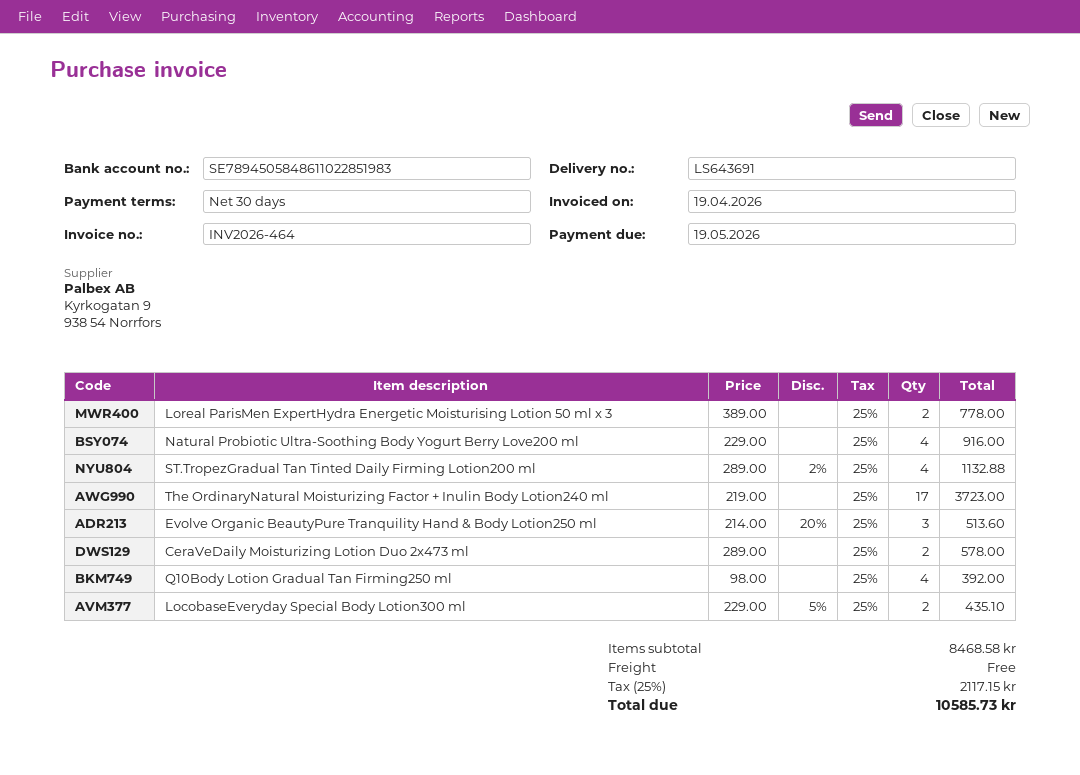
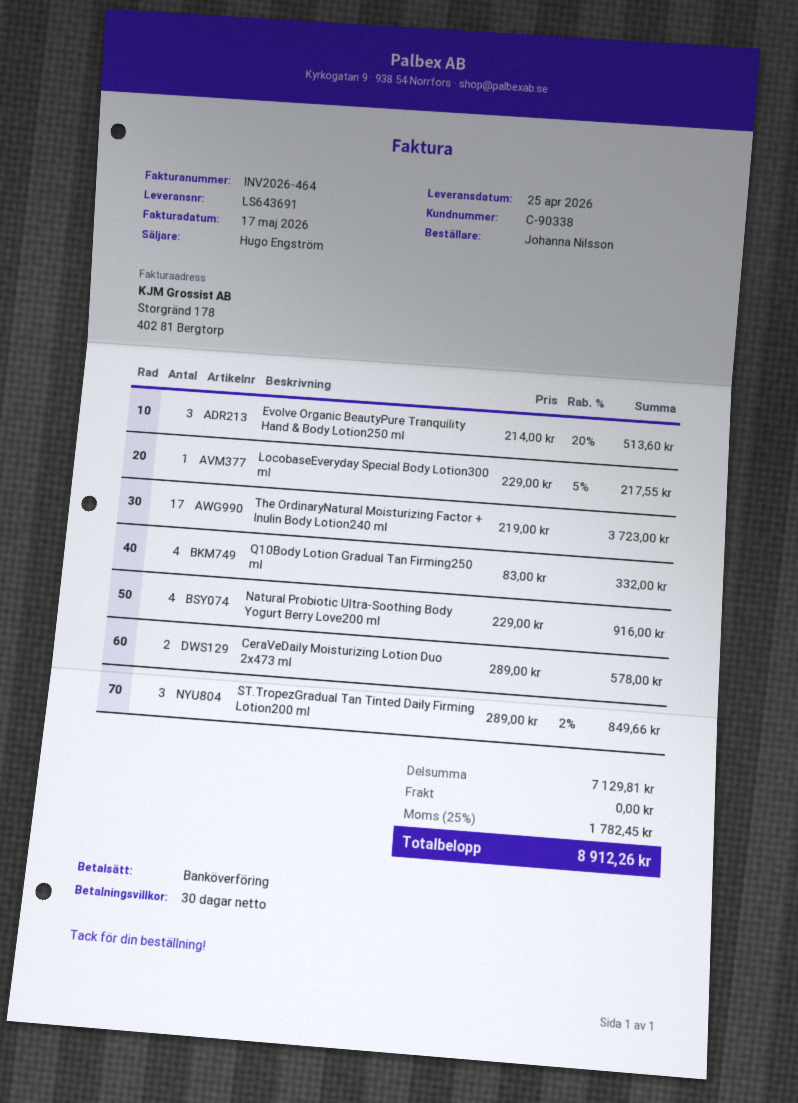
invoice date: 2026-04-19 -> 2026-05-17
Loreal ParisMen ExpertHydra Energetic Moisturising Lotion 50 ml x 3: 2 x 389.00 = 778.00 -> none
ST.TropezGradual Tan Tinted Daily Firming Lotion200 ml: 4 x 289.00 - 2% = 1132.88 -> 3 x 289.00 - 2% = 849.66
Q10Body Lotion Gradual Tan Firming250 ml: 4 x 98.00 = 392.00 -> 4 x 83.00 = 332.00
LocobaseEveryday Special Body Lotion300 ml: 2 x 229.00 - 5% = 435.10 -> 1 x 229.00 - 5% = 217.55
subtotal: 8468.58 -> 7129.81
tax: 25% = 2117.15 -> 25% = 1782.45
total: 10585.73 -> 8912.26

